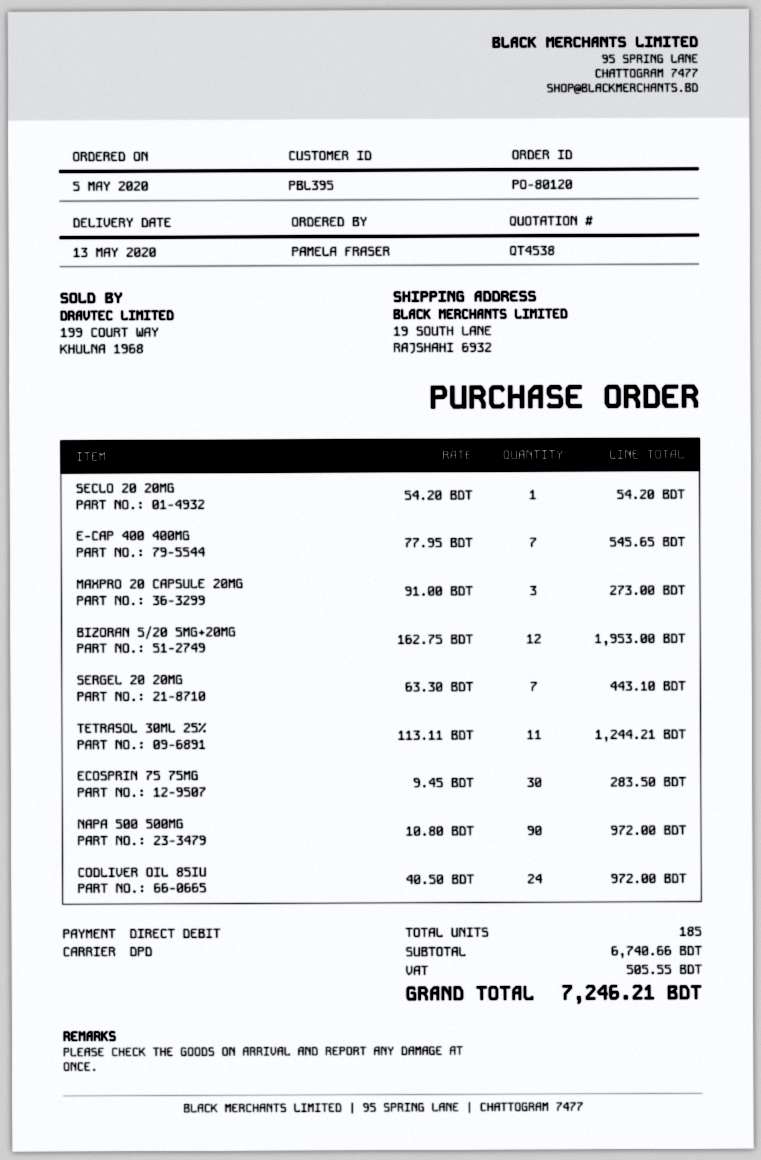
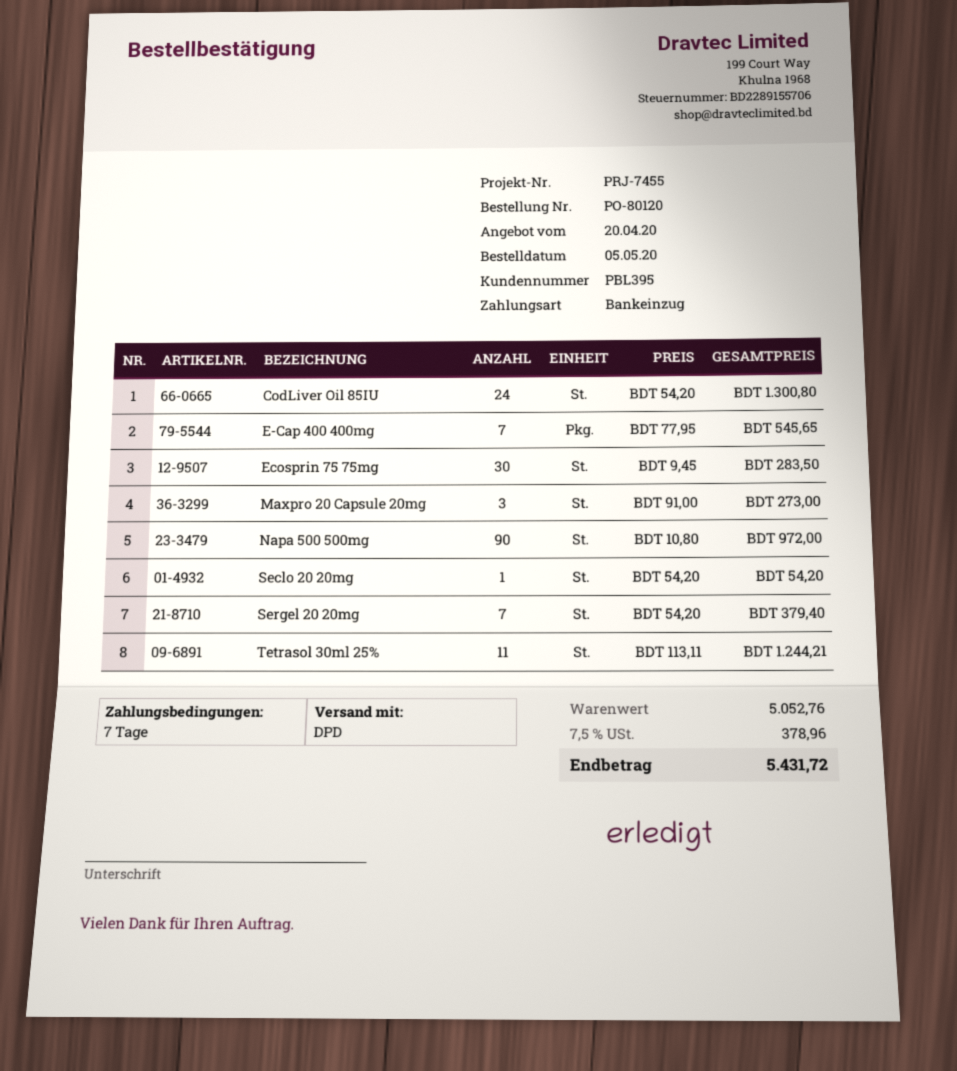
BIZORAN 5/20 5MG+20MG: 12 x 162.75 = 1953.00 -> none
SERGEL 20 20MG: 7 x 63.30 = 443.10 -> 7 x 54.20 = 379.40
CODLIVER OIL 85IU: 24 x 40.50 = 972.00 -> 24 x 54.20 = 1300.80
subtotal: 6740.66 -> 5052.76
tax: 505.55 -> 378.96
total: 7246.21 -> 5431.72

